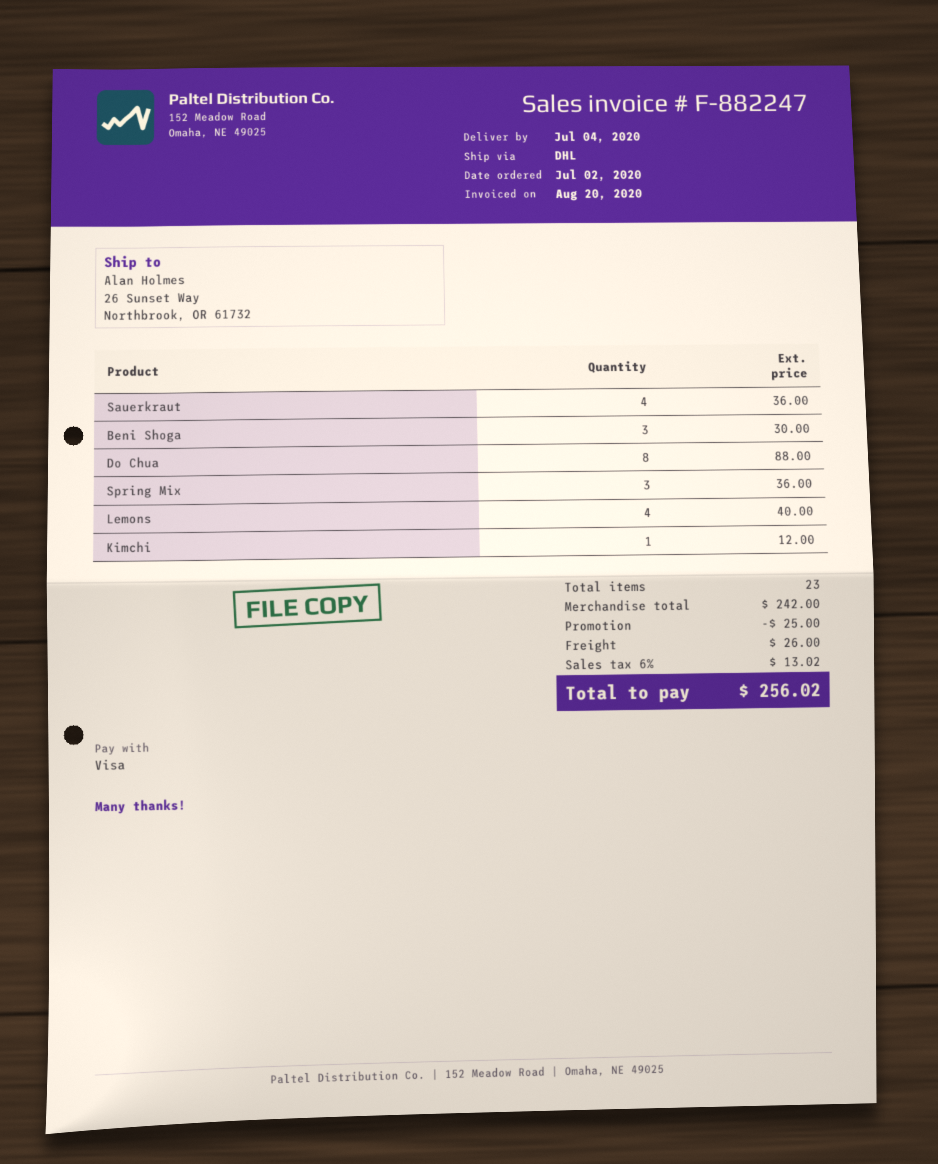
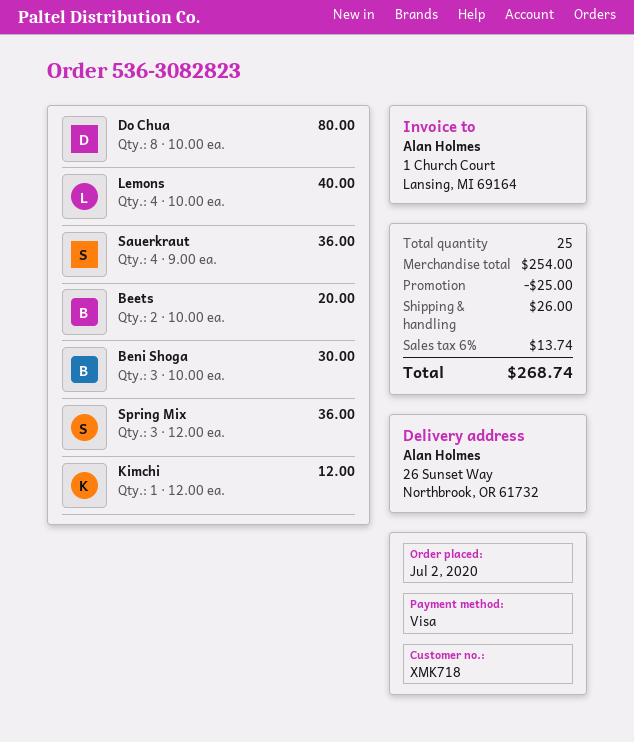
Do Chua: 8 for 88.00 -> 8 for 80.00
Beets: none -> 2 for 20.00
total quantity: 23 -> 25
subtotal: 242.00 -> 254.00
tax: 6% = 13.02 -> 6% = 13.74
total: 256.02 -> 268.74

